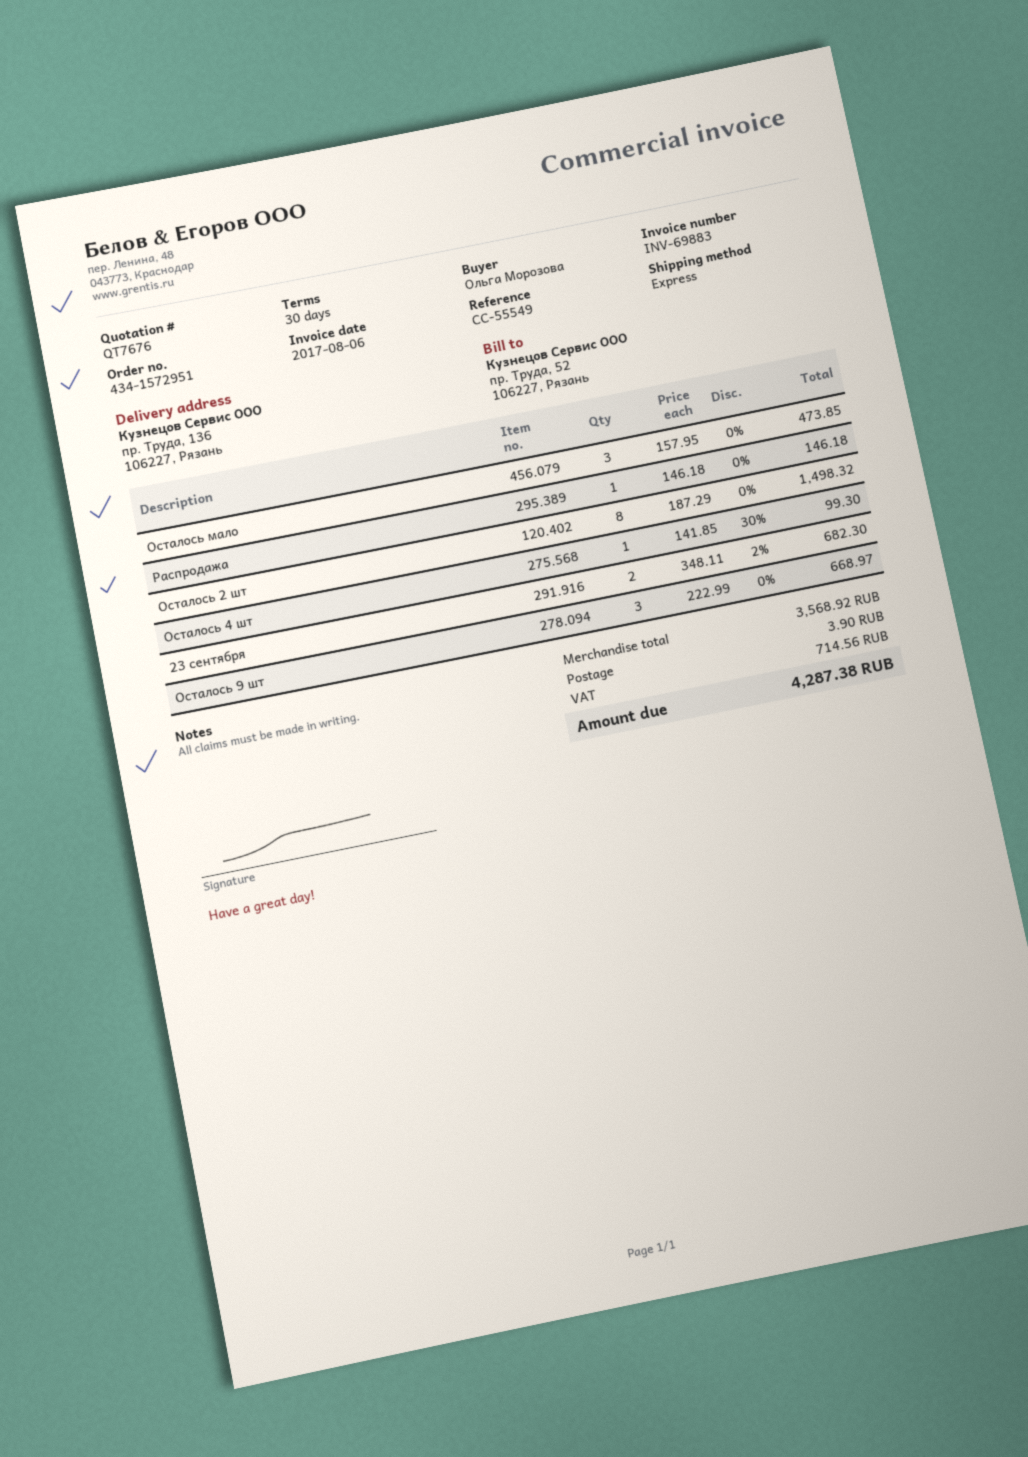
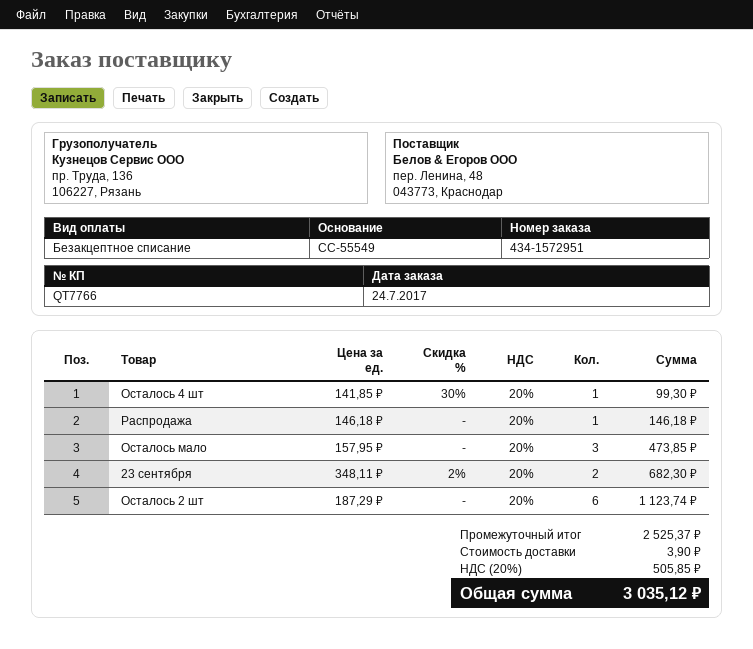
quote number: QT7676 -> QT7766
Осталось 2 шт: 8 x 187.29 = 1498.32 -> 6 x 187.29 = 1123.74
Осталось 9 шт: 3 x 222.99 = 668.97 -> none
subtotal: 3568.92 -> 2525.37
tax: 714.56 -> 505.85
total: 4287.38 -> 3035.12

